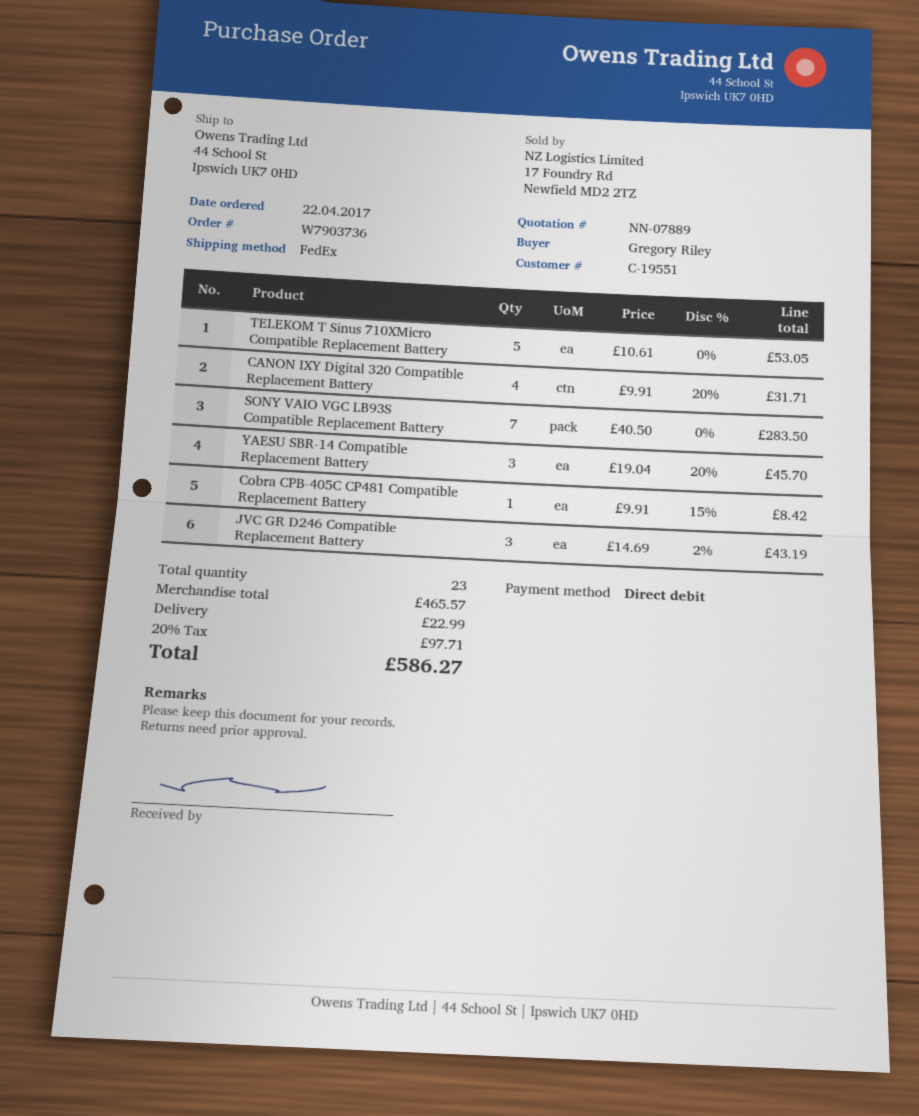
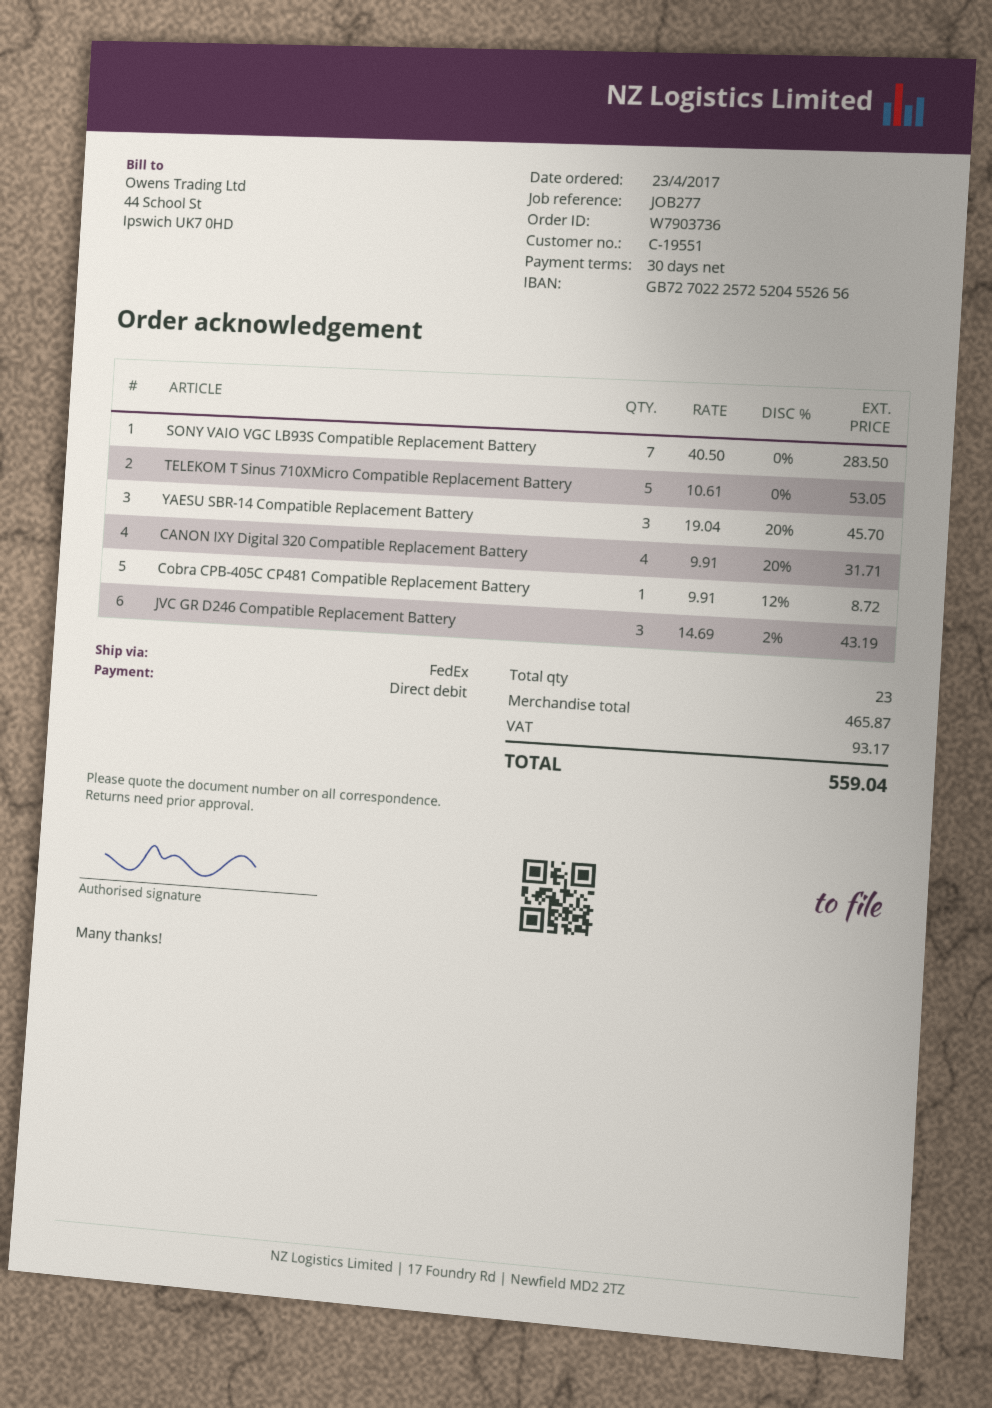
order date: 2017-04-22 -> 2017-04-23
Cobra CPB-405C CP481 Compatible Replacement Battery: 1 x 9.91 - 15% = 8.42 -> 1 x 9.91 - 12% = 8.72
subtotal: 465.57 -> 465.87
shipping: 22.99 -> none
tax: 97.71 -> 93.17
total: 586.27 -> 559.04

